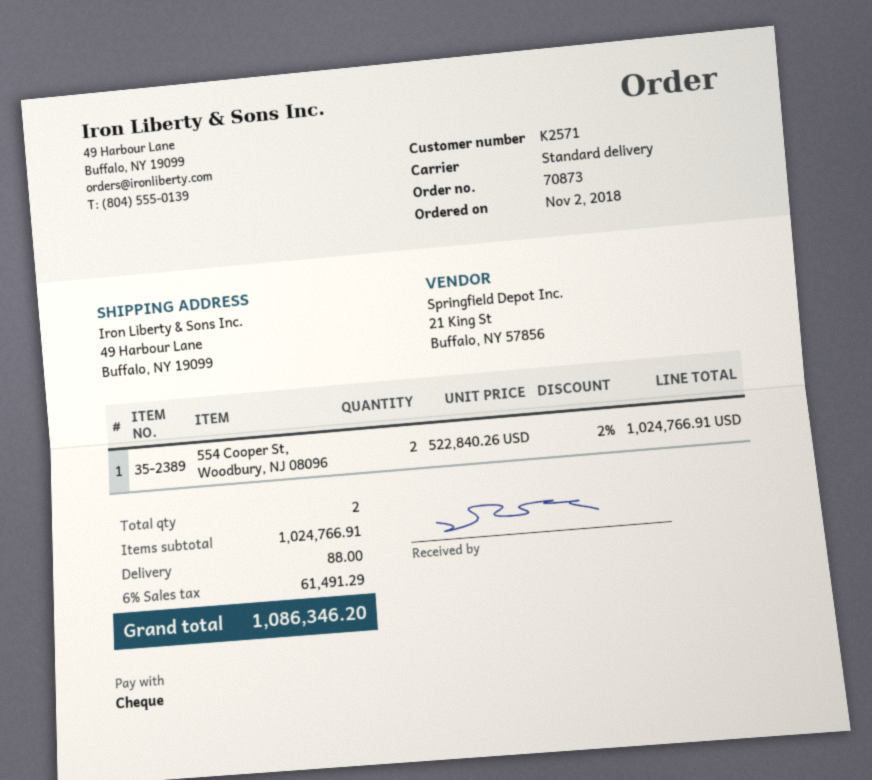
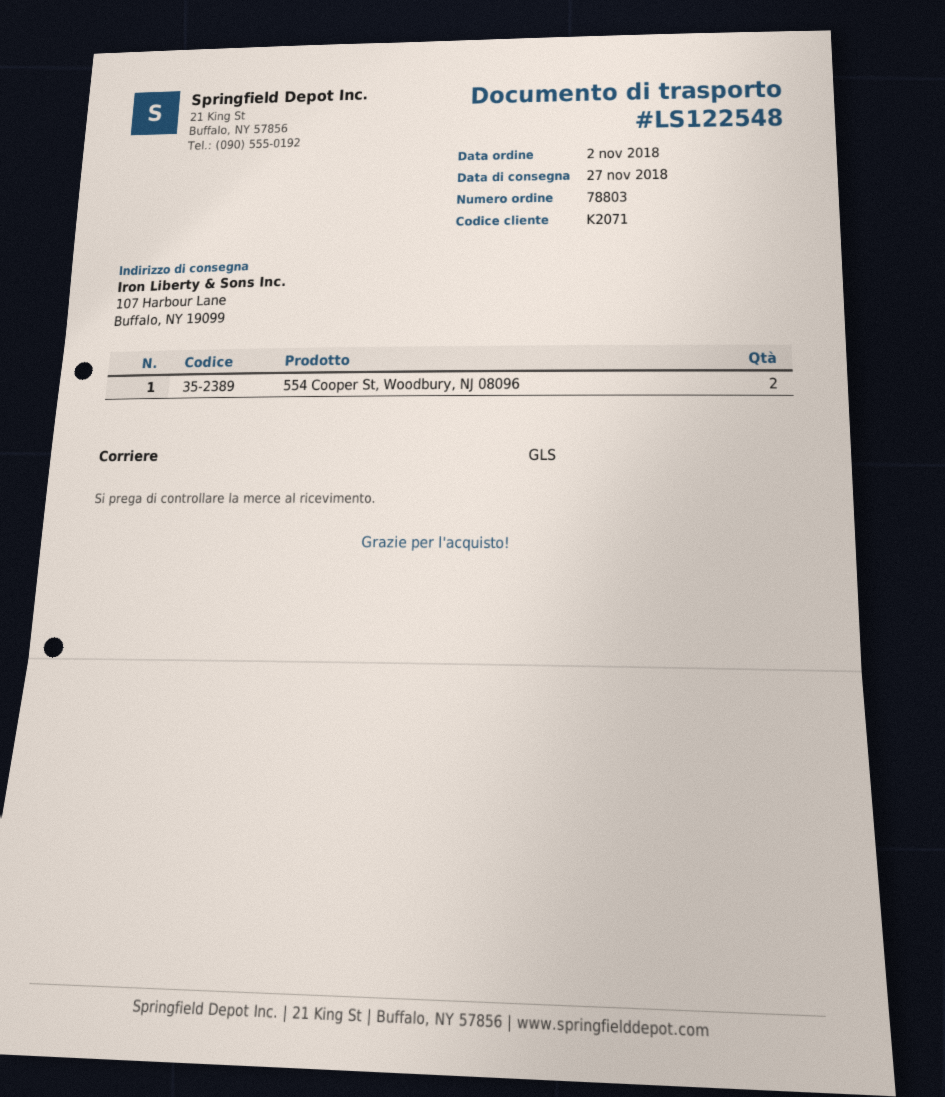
order number: 70873 -> 78803
customer number: K2571 -> K2071
shipping method: standard -> GLS
ship to: 49 Harbour Lane, Buffalo, NY 19099 -> 107 Harbour Lane, Buffalo, NY 19099

